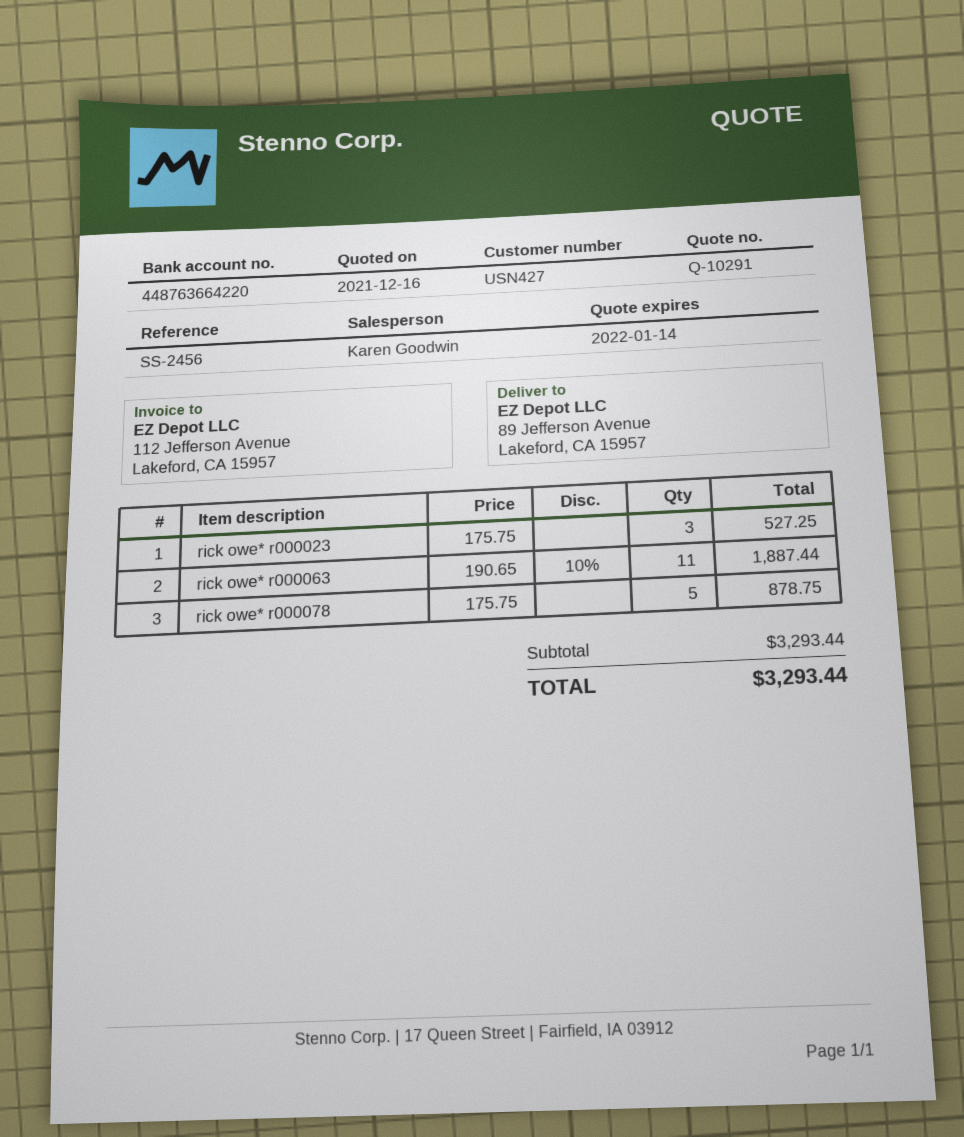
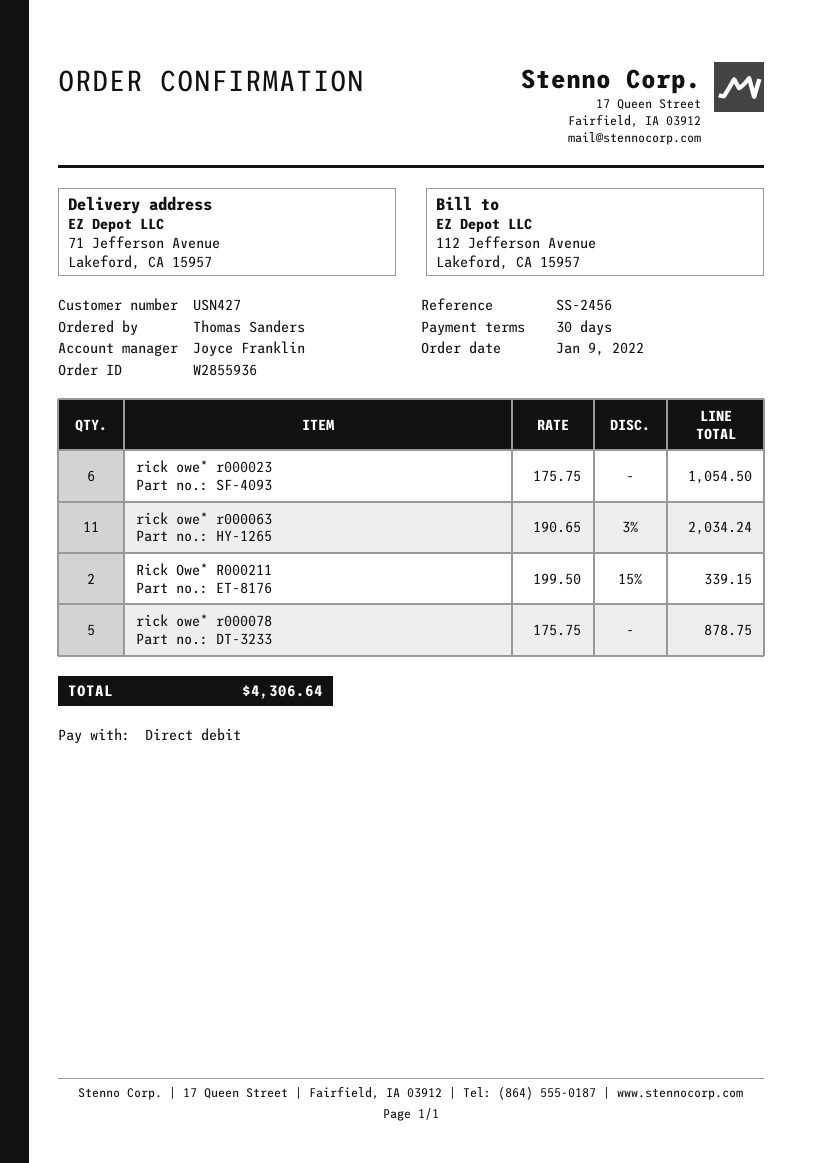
sales rep: Karen Goodwin -> Joyce Franklin
ship to: 89 Jefferson Avenue, Lakeford, CA 15957 -> 71 Jefferson Avenue, Lakeford, CA 15957
rick owe* r000023: 3 x 175.75 = 527.25 -> 6 x 175.75 = 1054.50
rick owe* r000063: 11 x 190.65 - 10% = 1887.44 -> 11 x 190.65 - 3% = 2034.24
Rick Owe* R000211: none -> 2 x 199.50 - 15% = 339.15
total: 3293.44 -> 4306.64

